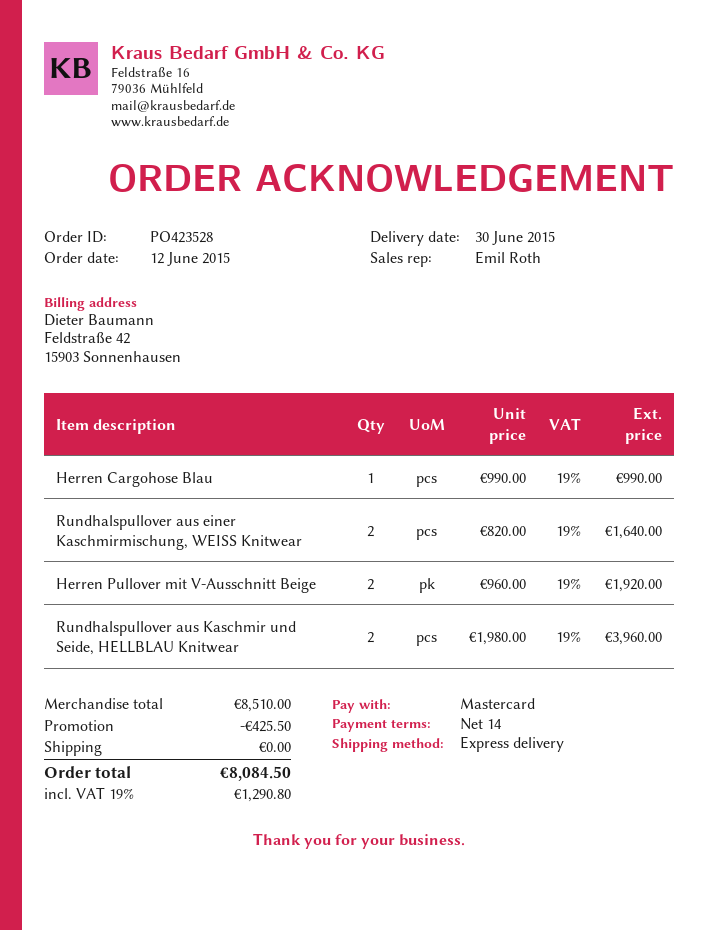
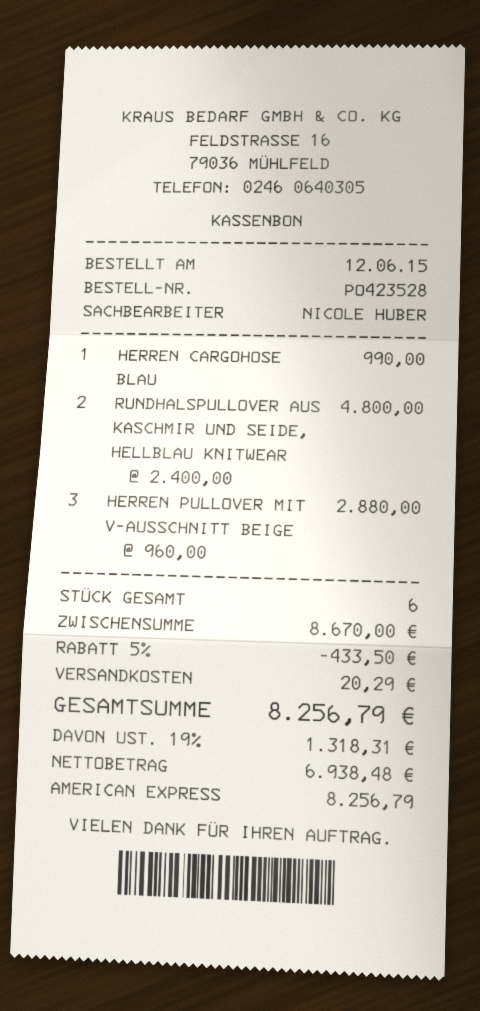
sales rep: Emil Roth -> NICOLE HUBER
payment method: Mastercard -> American Express
Rundhalspullover aus einer Kaschmirmischung, WEISS Knitwear: 2 x 820.00 = 1640.00 -> none
Herren Pullover mit V-Ausschnitt Beige: 2 x 960.00 = 1920.00 -> 3 x 960.00 = 2880.00
Rundhalspullover aus Kaschmir und Seide, HELLBLAU Knitwear: 2 x 1980.00 = 3960.00 -> 2 x 2400.00 = 4800.00
subtotal: 8510.00 -> 8670.00
discount: 425.50 -> 433.50
shipping: 0.00 -> 20.29
tax: 19% = 1290.80 -> 19% = 1318.31
total: 8084.50 -> 8256.79

